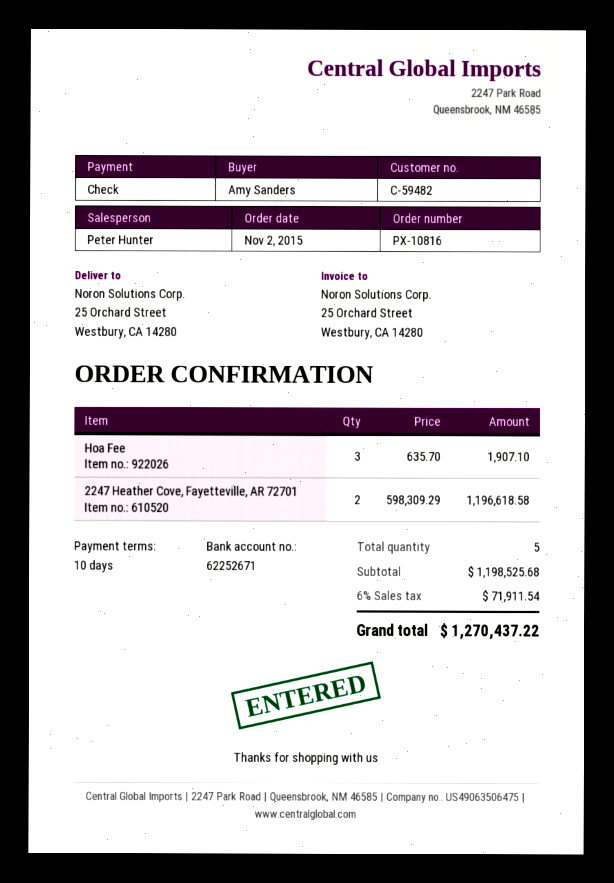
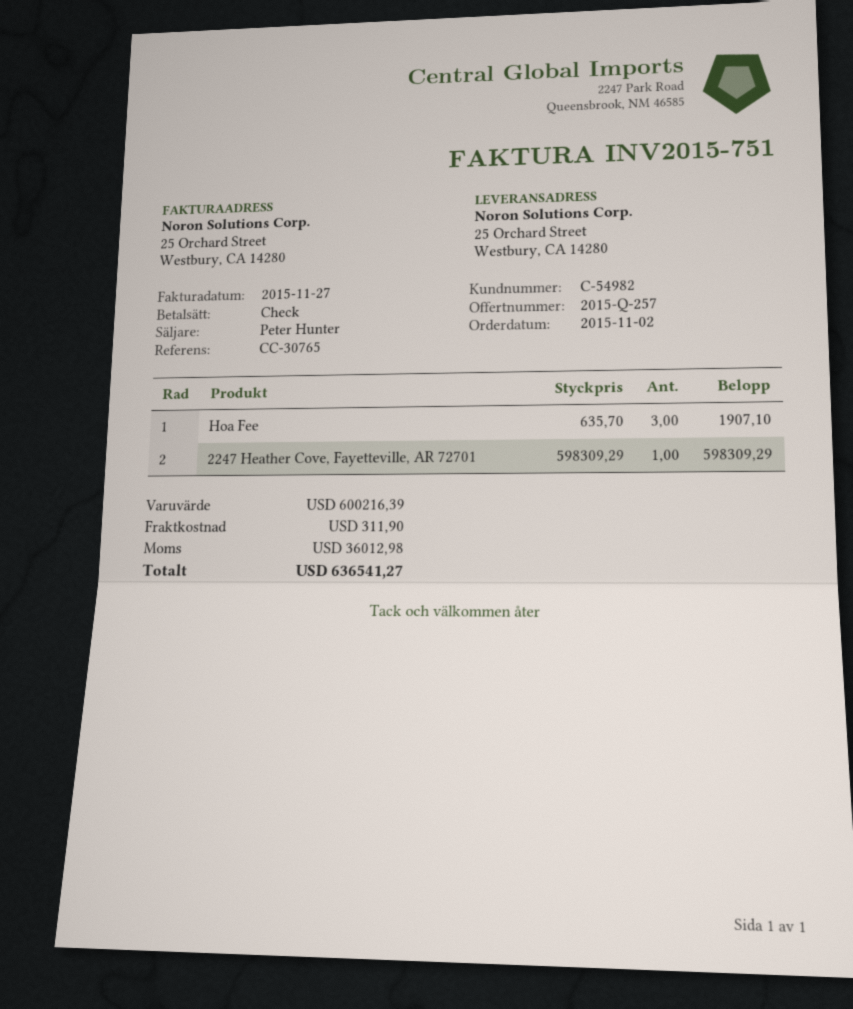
customer number: C-59482 -> C-54982
2247 Heather Cove, Fayetteville, AR 72701: 2 x 598309.29 = 1196618.58 -> 1 x 598309.29 = 598309.29
subtotal: 1198525.68 -> 600216.39
shipping: none -> 311.90
tax: 71911.54 -> 36012.98
total: 1270437.22 -> 636541.27

